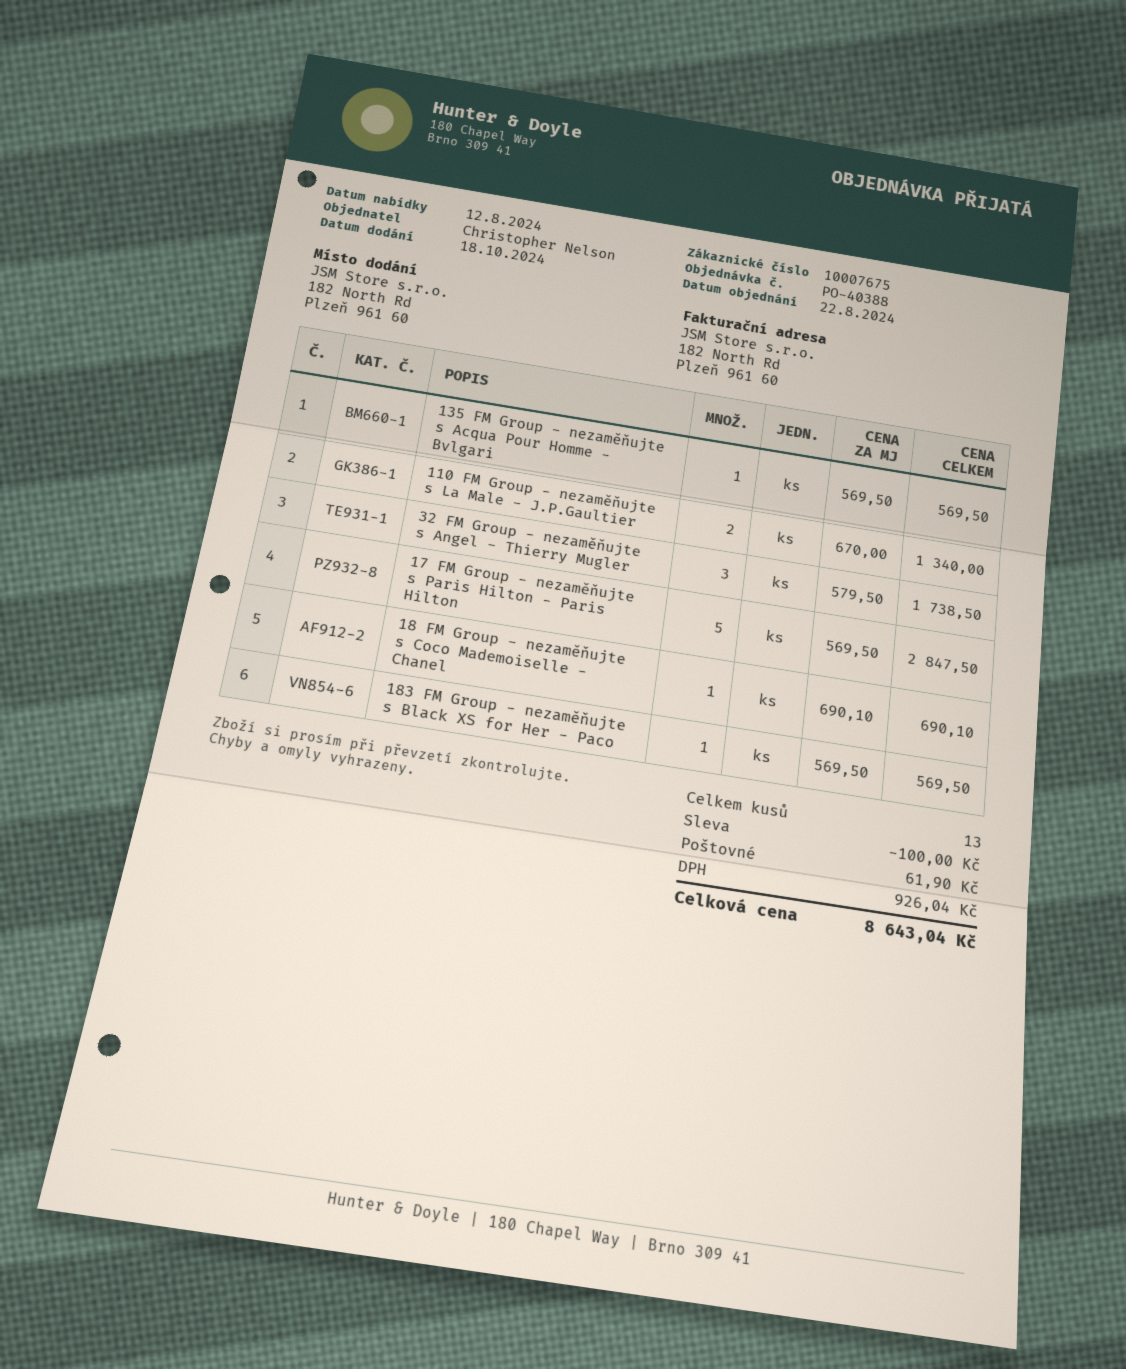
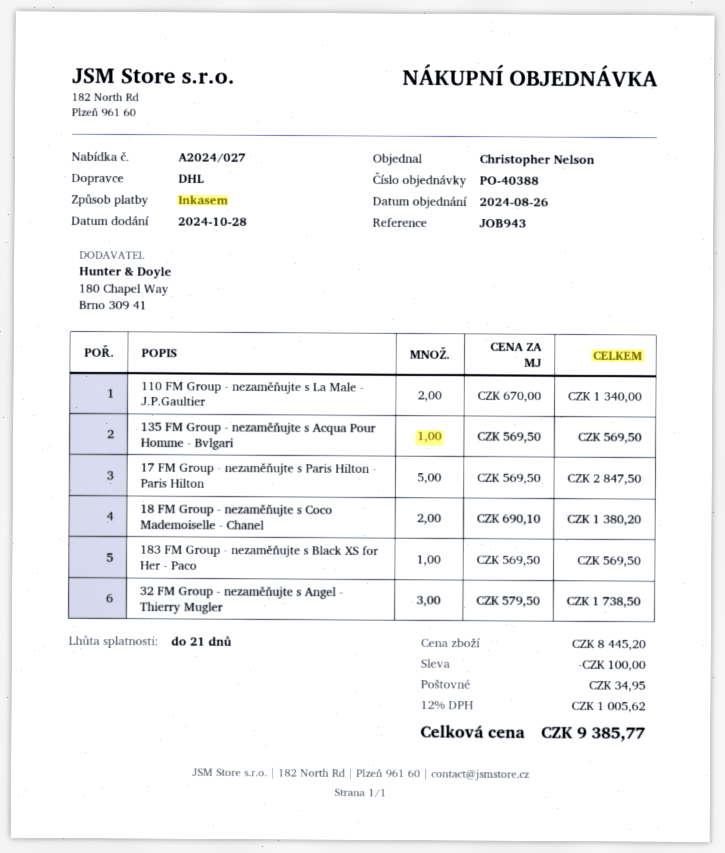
order date: 2024-08-22 -> 2024-08-26
delivery date: 2024-10-18 -> 2024-10-28
18 FM Group - nezaměňujte s Coco Mademoiselle - Chanel: 1 x 690.10 = 690.10 -> 2 x 690.10 = 1380.20
shipping: 61.90 -> 34.95
tax: 926.04 -> 1005.62
total: 8643.04 -> 9385.77

